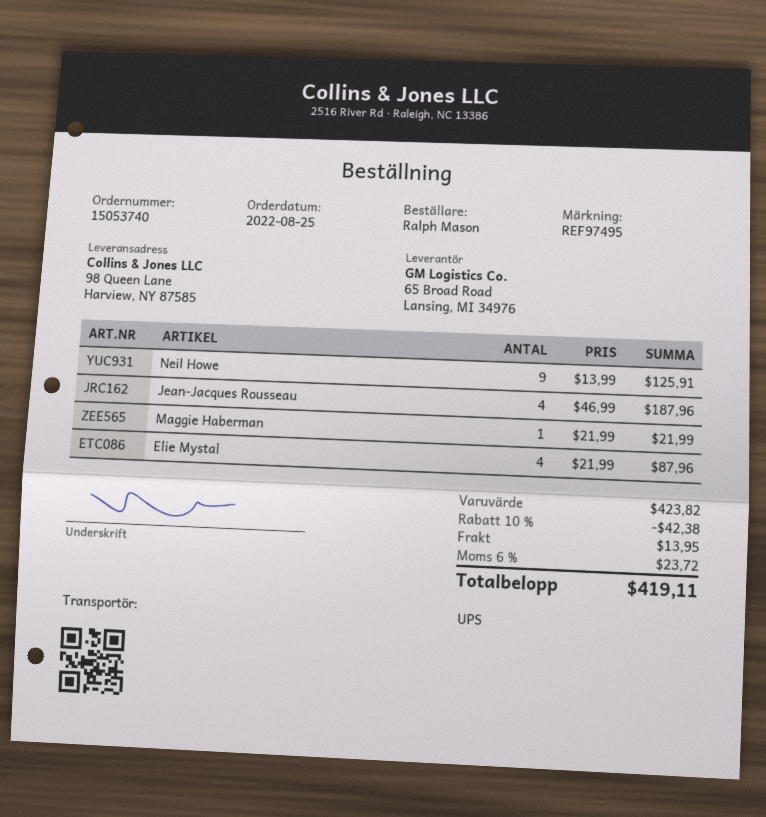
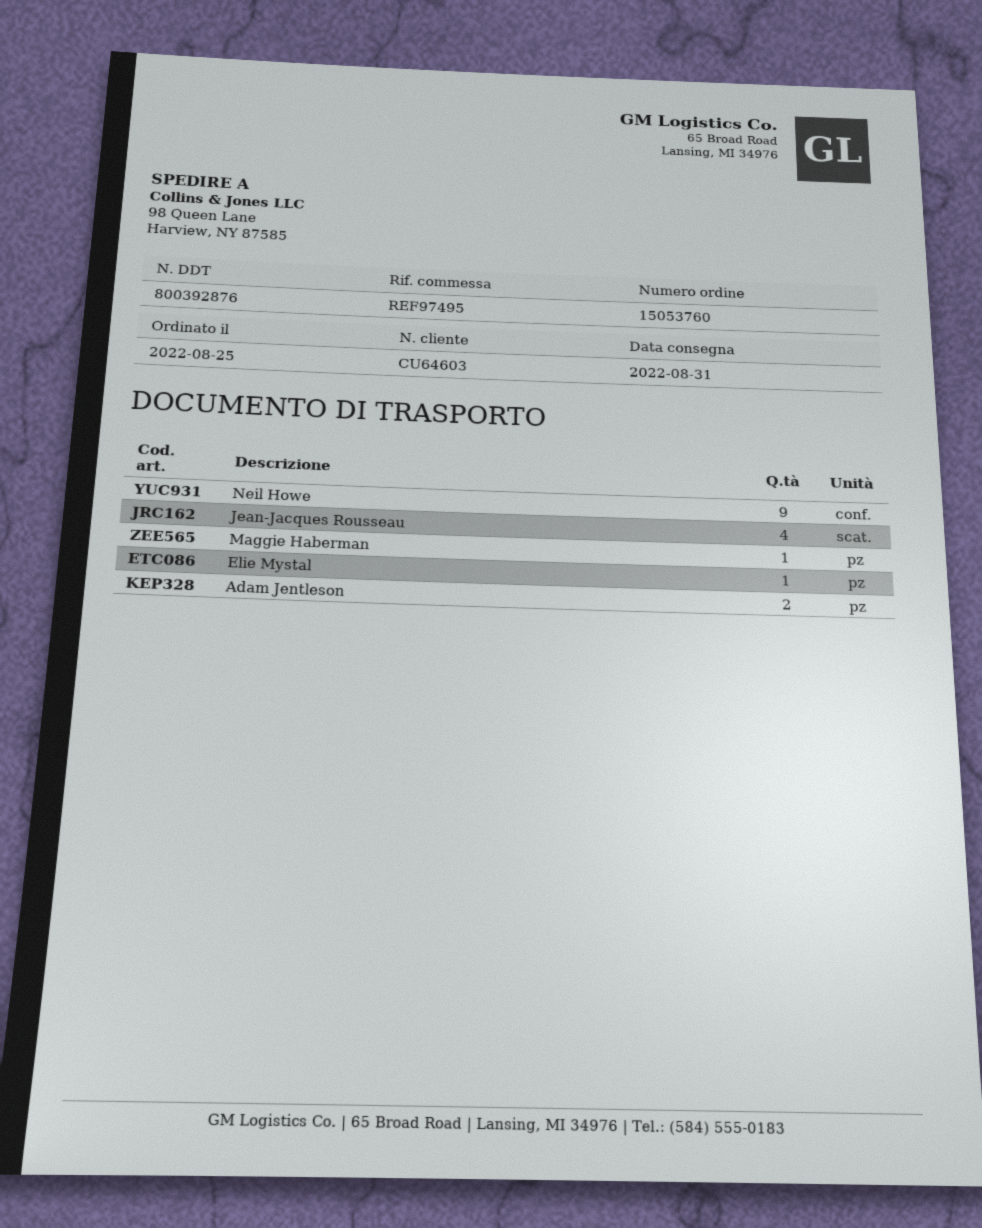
order number: 15053740 -> 15053760
Elie Mystal: 4 -> 1
Adam Jentleson: none -> 2

